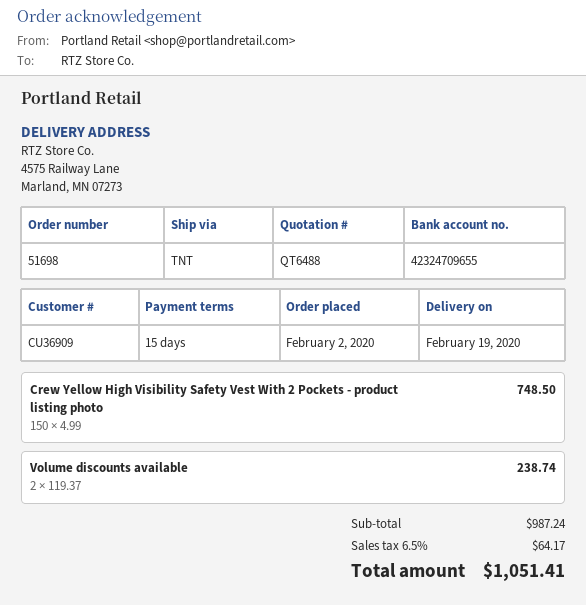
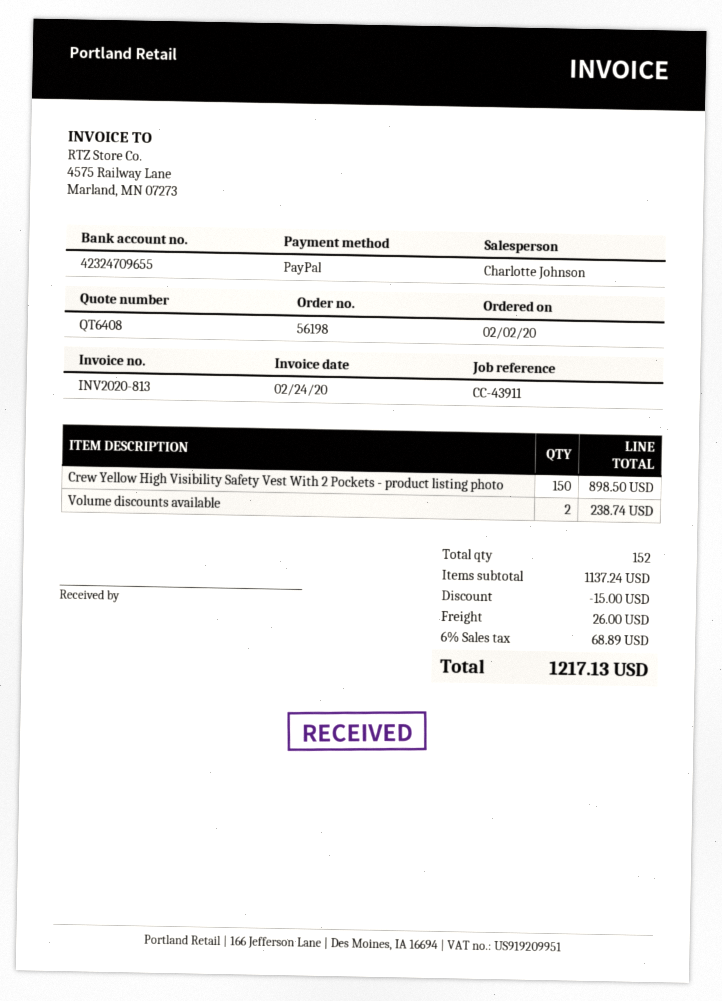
quote number: QT6488 -> QT6408
order number: 51698 -> 56198
Crew Yellow High Visibility Safety Vest With 2 Pockets - product listing photo: 150 for 748.50 -> 150 for 898.50
subtotal: 987.24 -> 1137.24
discount: none -> 15.00
shipping: none -> 26.00
tax: 6.5% = 64.17 -> 6% = 68.89
total: 1051.41 -> 1217.13

